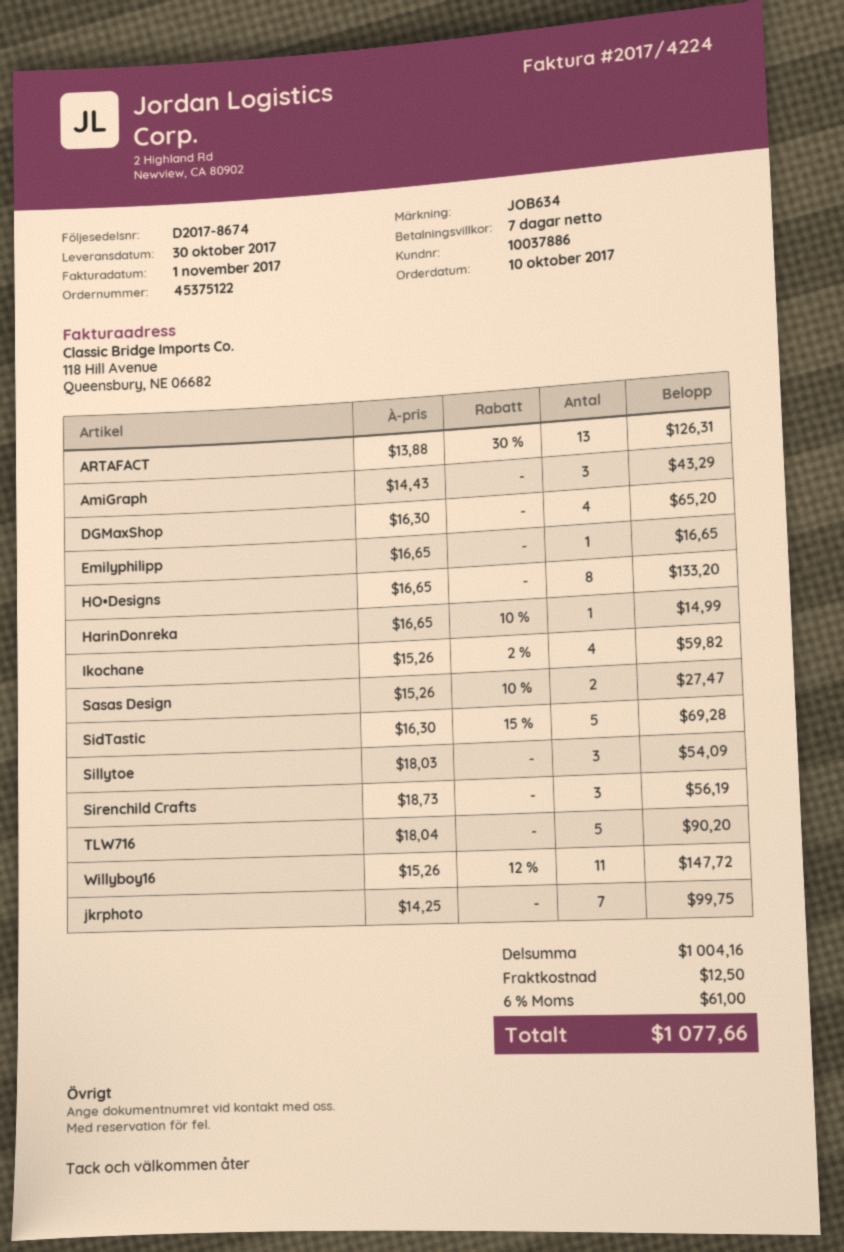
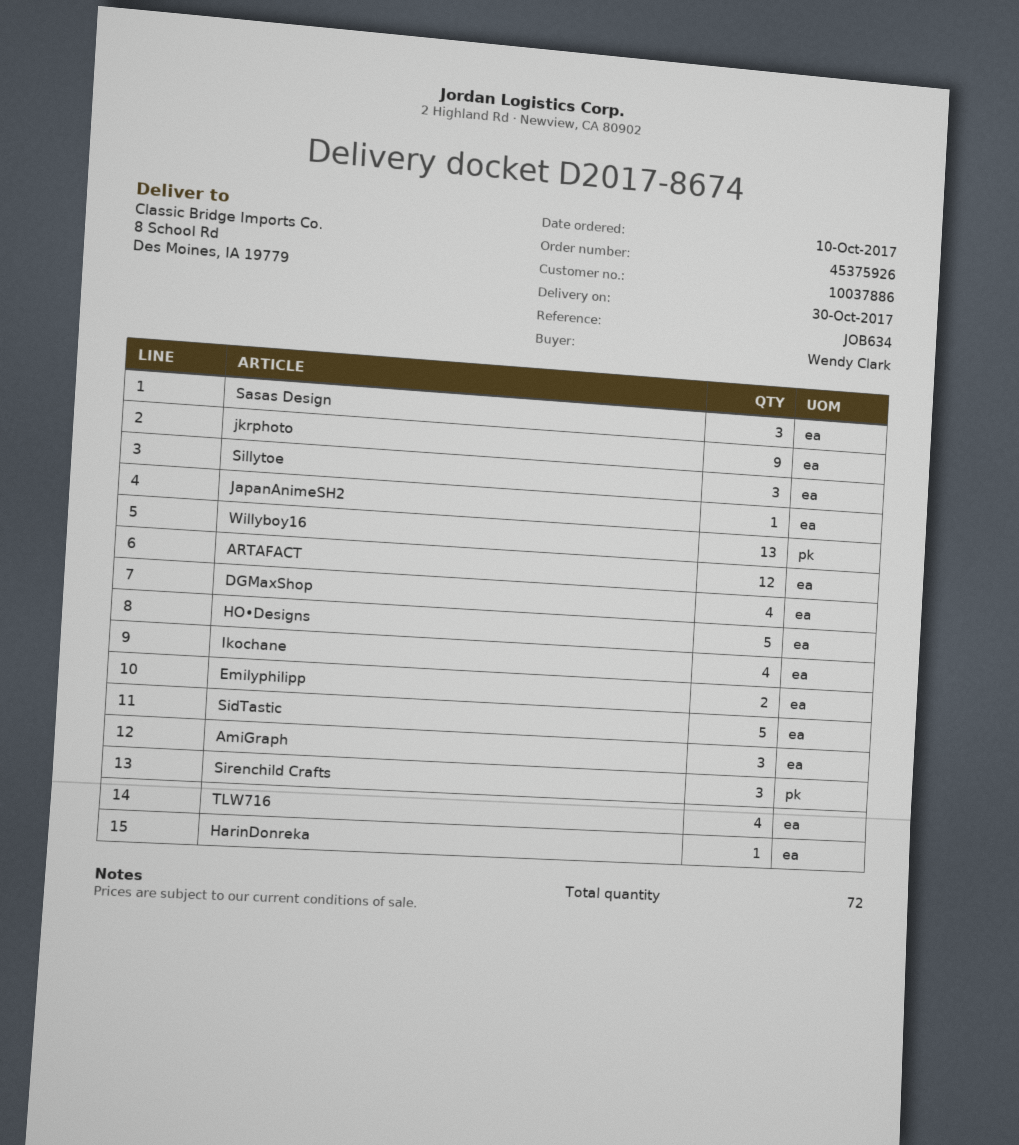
order number: 45375122 -> 45375926
ARTAFACT: 13 -> 12
Emilyphilipp: 1 -> 2
HO•Designs: 8 -> 5
Sasas Design: 2 -> 3
TLW716: 5 -> 4
Willyboy16: 11 -> 13
jkrphoto: 7 -> 9
JapanAnimeSH2: none -> 1

